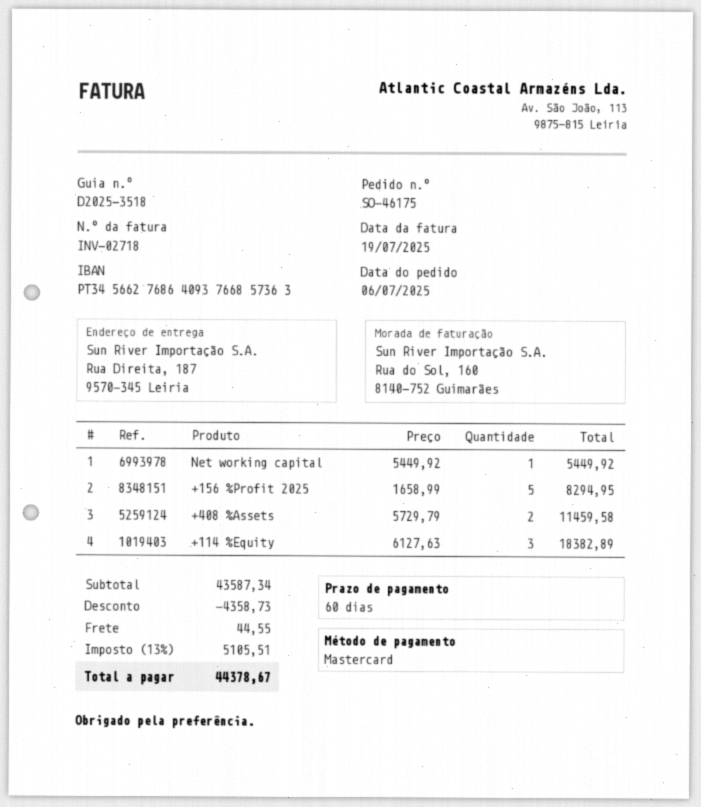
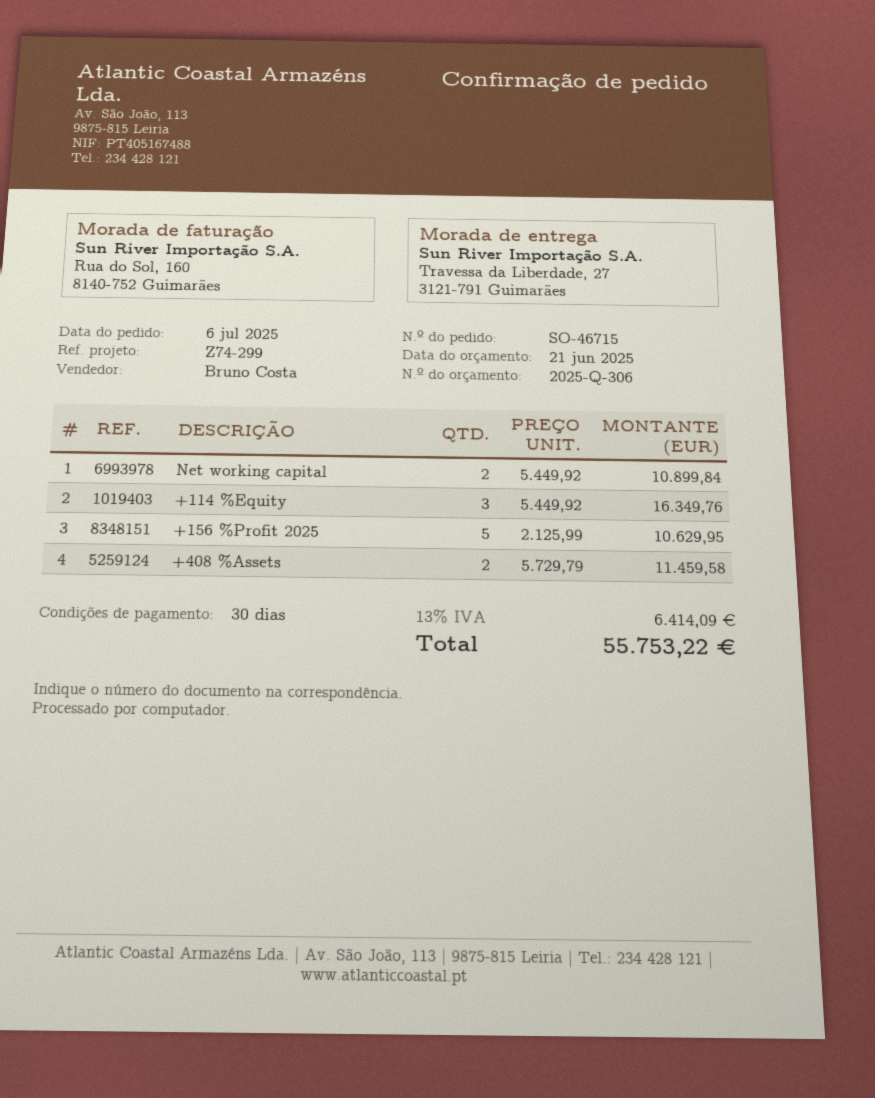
order number: SO-46175 -> SO-46715
payment terms: 60 days -> 30 days
ship to: Rua Direita, 187, 9570-345 Leiria -> Travessa da Liberdade, 27, 3121-791 Guimarães
Net working capital: 1 x 5449.92 = 5449.92 -> 2 x 5449.92 = 10899.84
+156 %Profit 2025: 5 x 1658.99 = 8294.95 -> 5 x 2125.99 = 10629.95
+114 %Equity: 3 x 6127.63 = 18382.89 -> 3 x 5449.92 = 16349.76
discount: 4358.73 -> none
shipping: 44.55 -> none
tax: 13% = 5105.51 -> 13% = 6414.09
total: 44378.67 -> 55753.22

